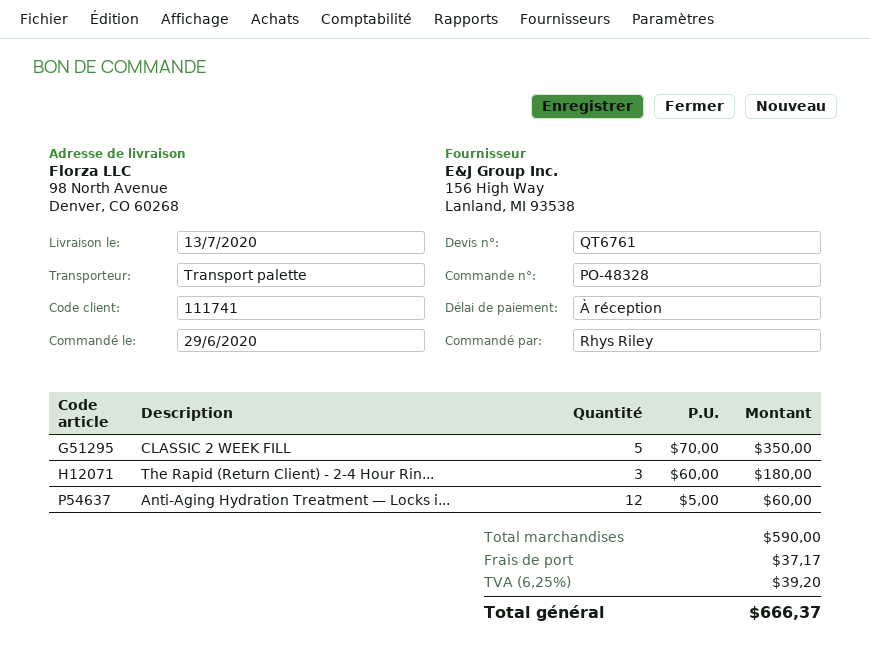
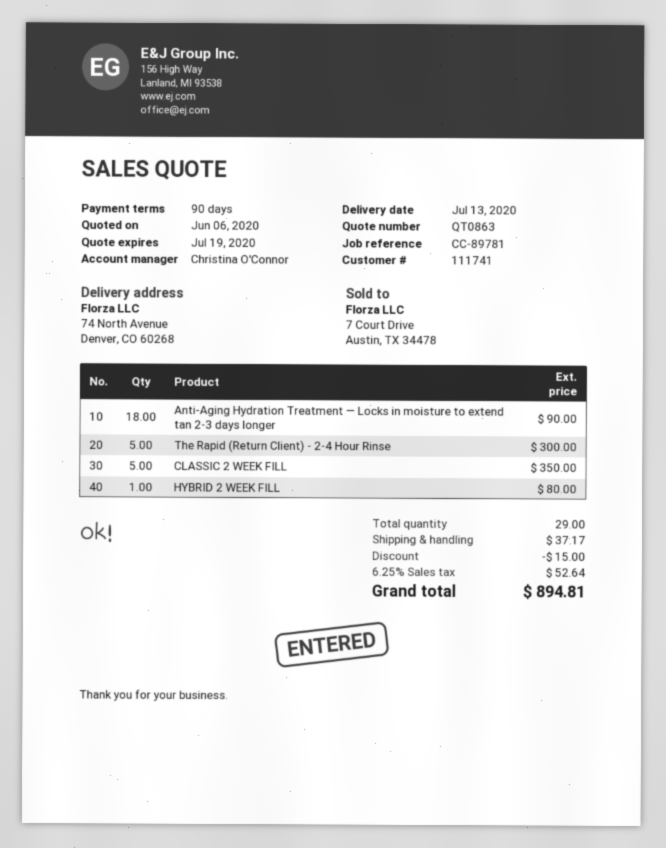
quote number: QT6761 -> QT0863
payment terms: on receipt -> 90 days
ship to: 98 North Avenue, Denver, CO 60268 -> 74 North Avenue, Denver, CO 60268
The Rapid (Return Client) - 2-4 Hour Rin...: 3 for 180.00 -> 5 for 300.00
Anti-Aging Hydration Treatment — Locks i...: 12 for 60.00 -> 18 for 90.00
HYBRID 2 WEEK FILL: none -> 1 for 80.00
discount: none -> 15.00
tax: 6.25% = 39.20 -> 6.25% = 52.64
total: 666.37 -> 894.81

